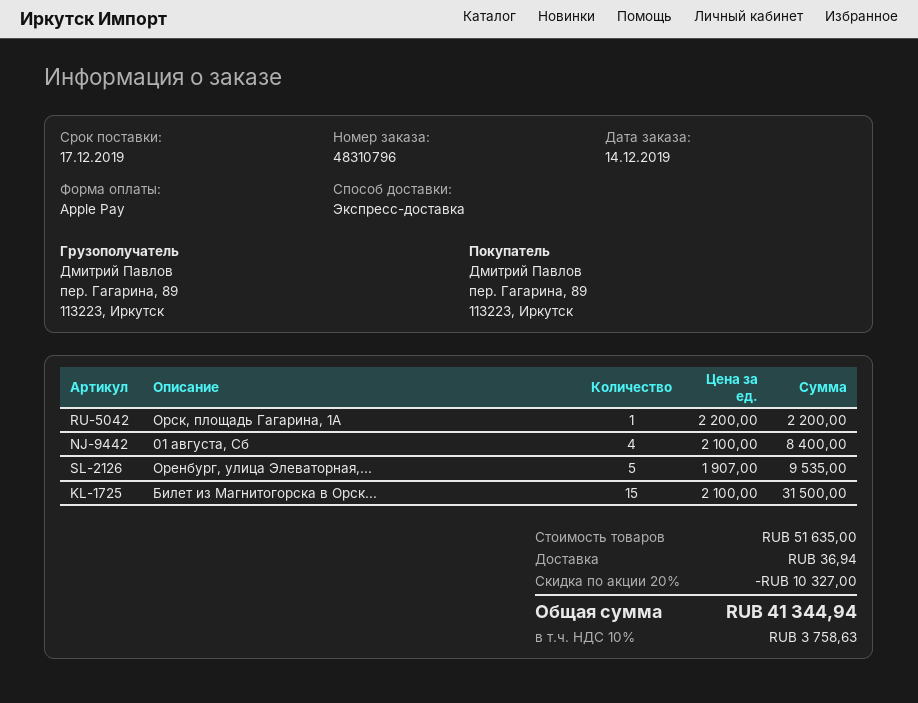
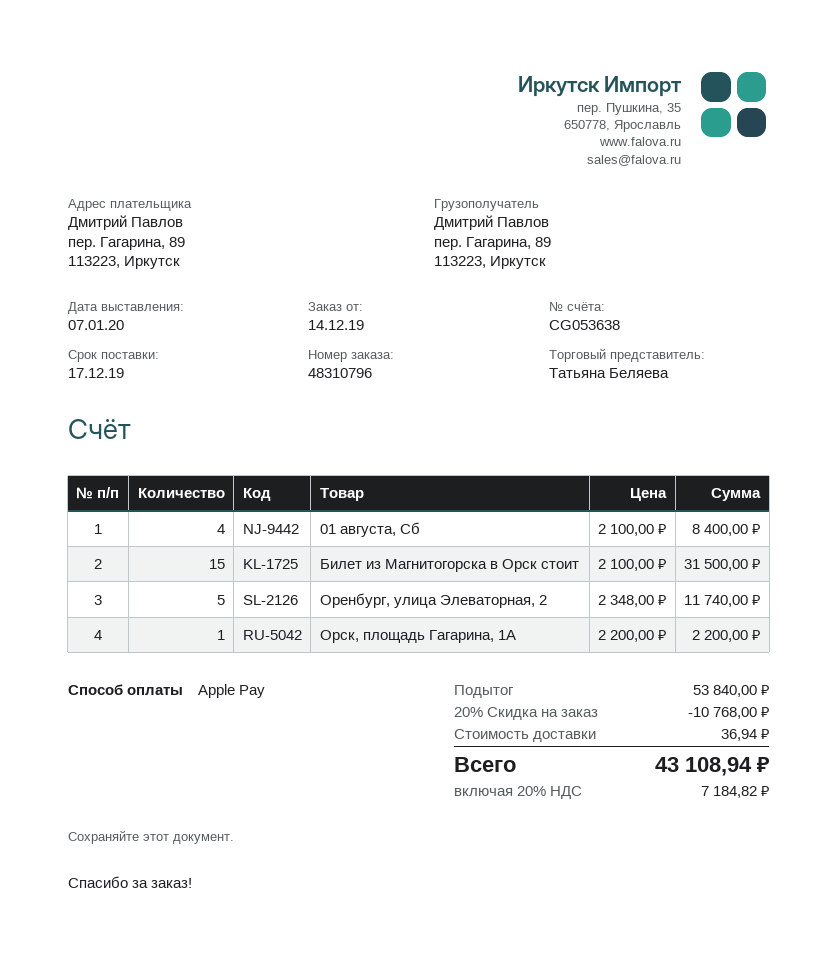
Оренбург, улица Элеваторная,...: 5 x 1907.00 = 9535.00 -> 5 x 2348.00 = 11740.00
subtotal: 51635.00 -> 53840.00
discount: 20% = 10327.00 -> 20% = 10768.00
tax: 10% = 3758.63 -> 20% = 7184.82
total: 41344.94 -> 43108.94

